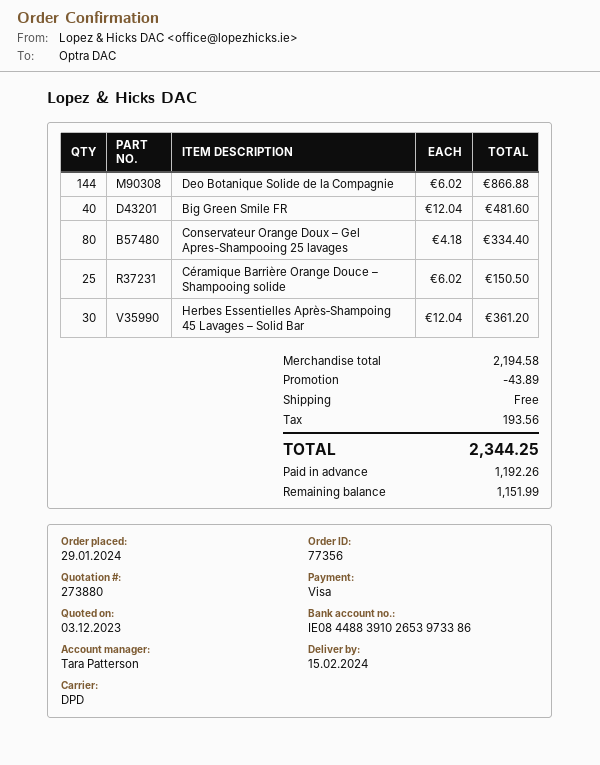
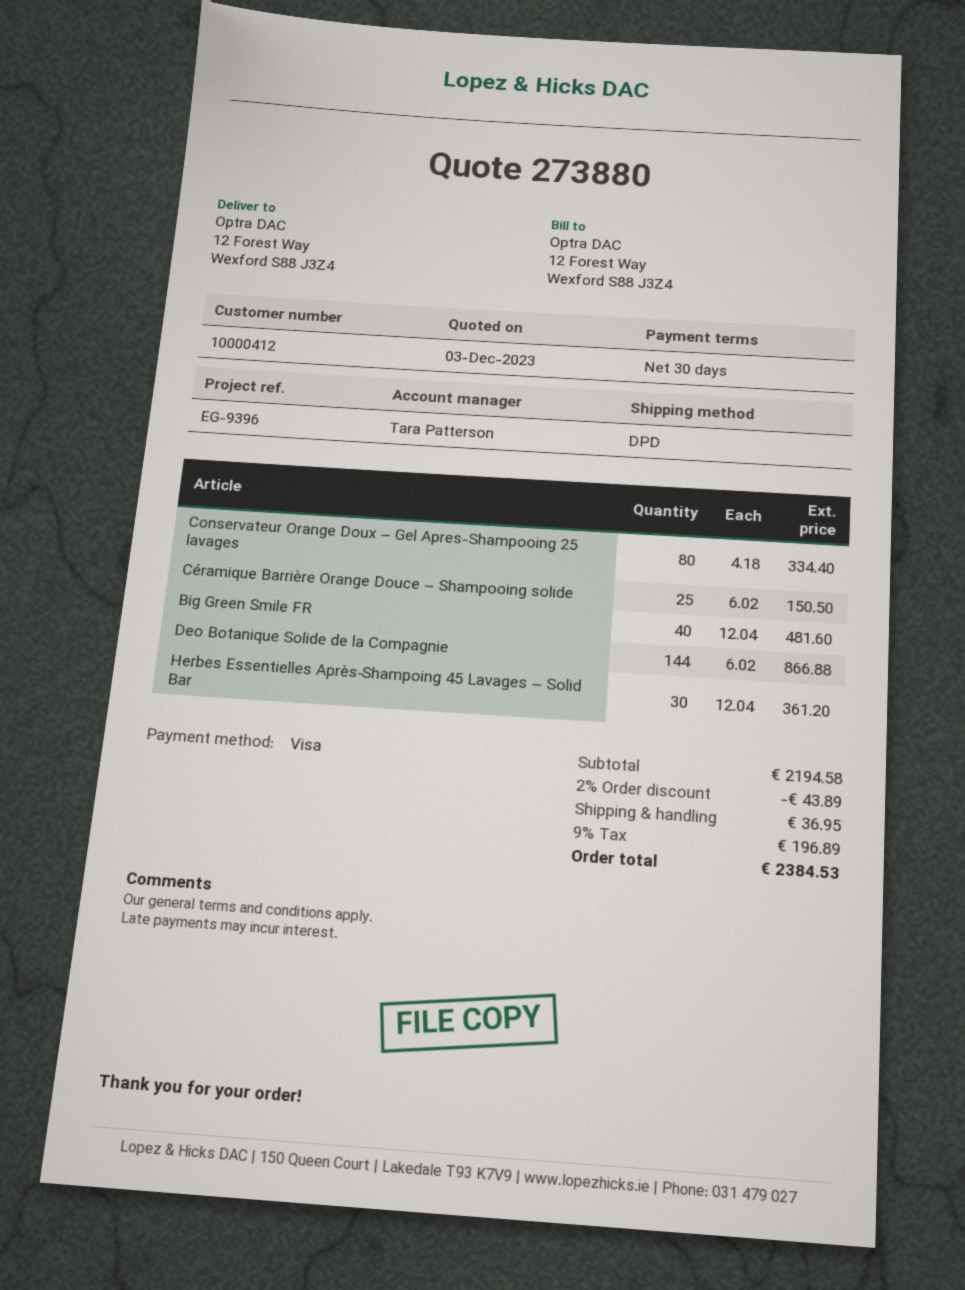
shipping: 0.00 -> 36.95
tax: 193.56 -> 196.89
total: 2344.25 -> 2384.53

